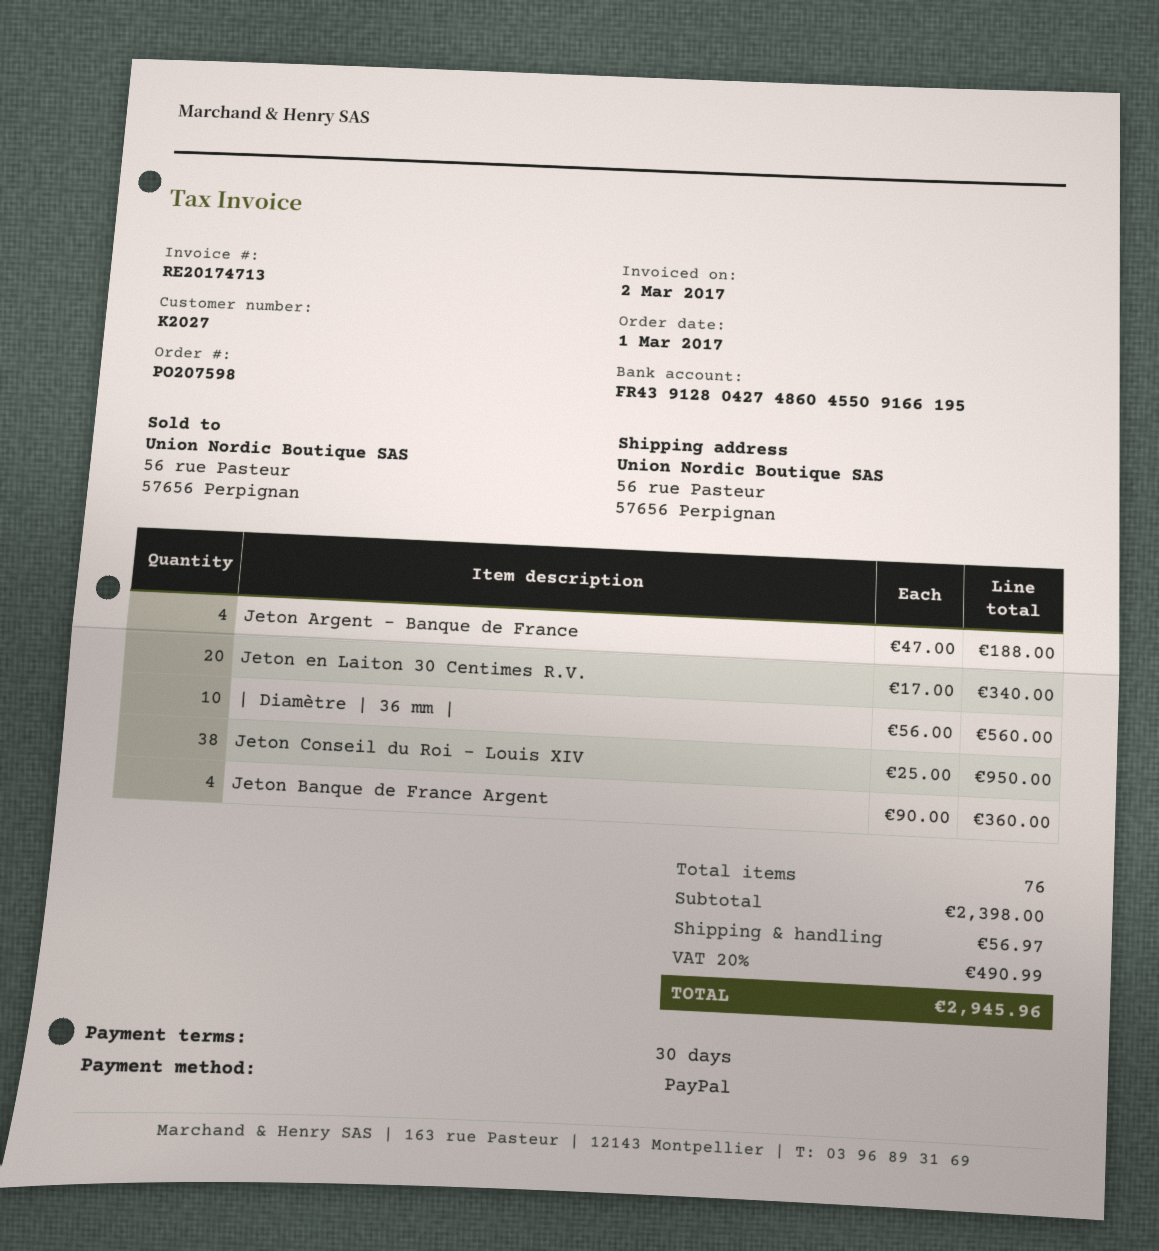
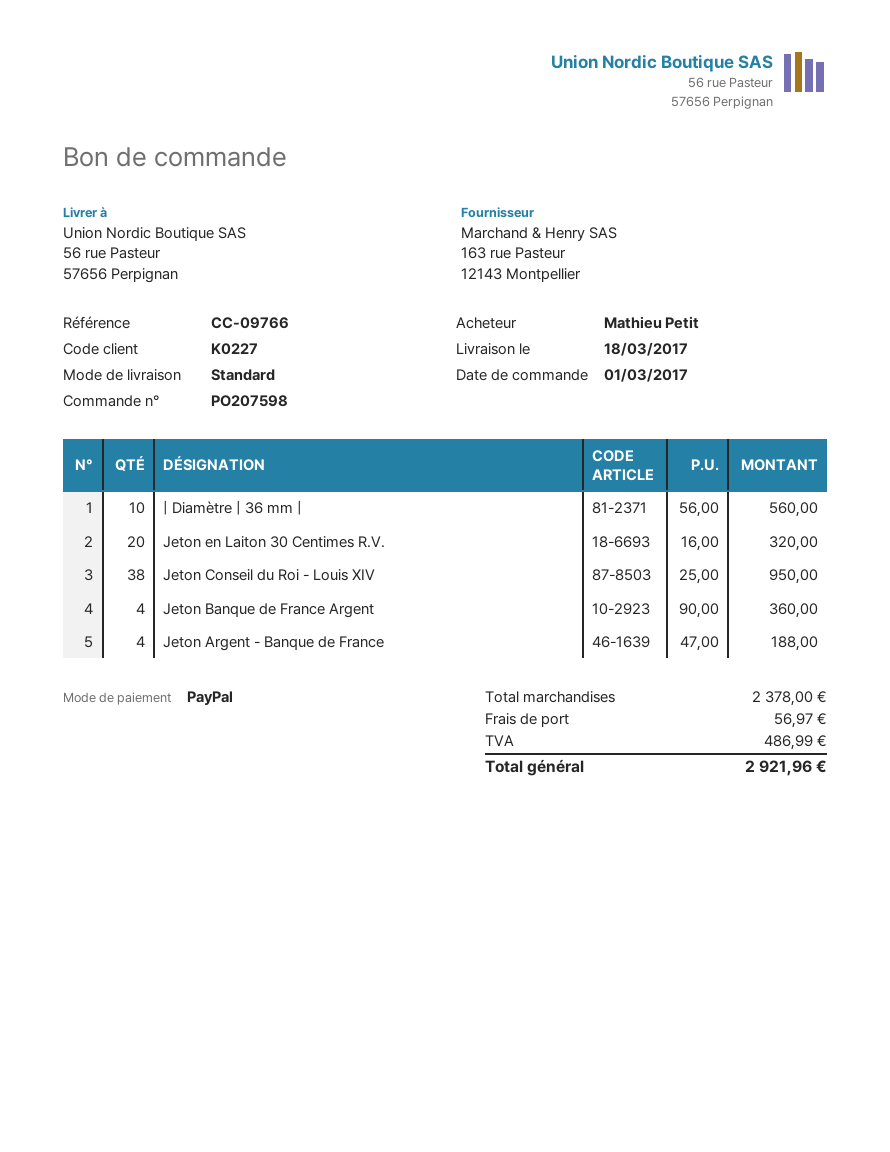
customer number: K2027 -> K0227
Jeton en Laiton 30 Centimes R.V.: 20 x 17.00 = 340.00 -> 20 x 16.00 = 320.00
subtotal: 2398.00 -> 2378.00
tax: 490.99 -> 486.99
total: 2945.96 -> 2921.96

